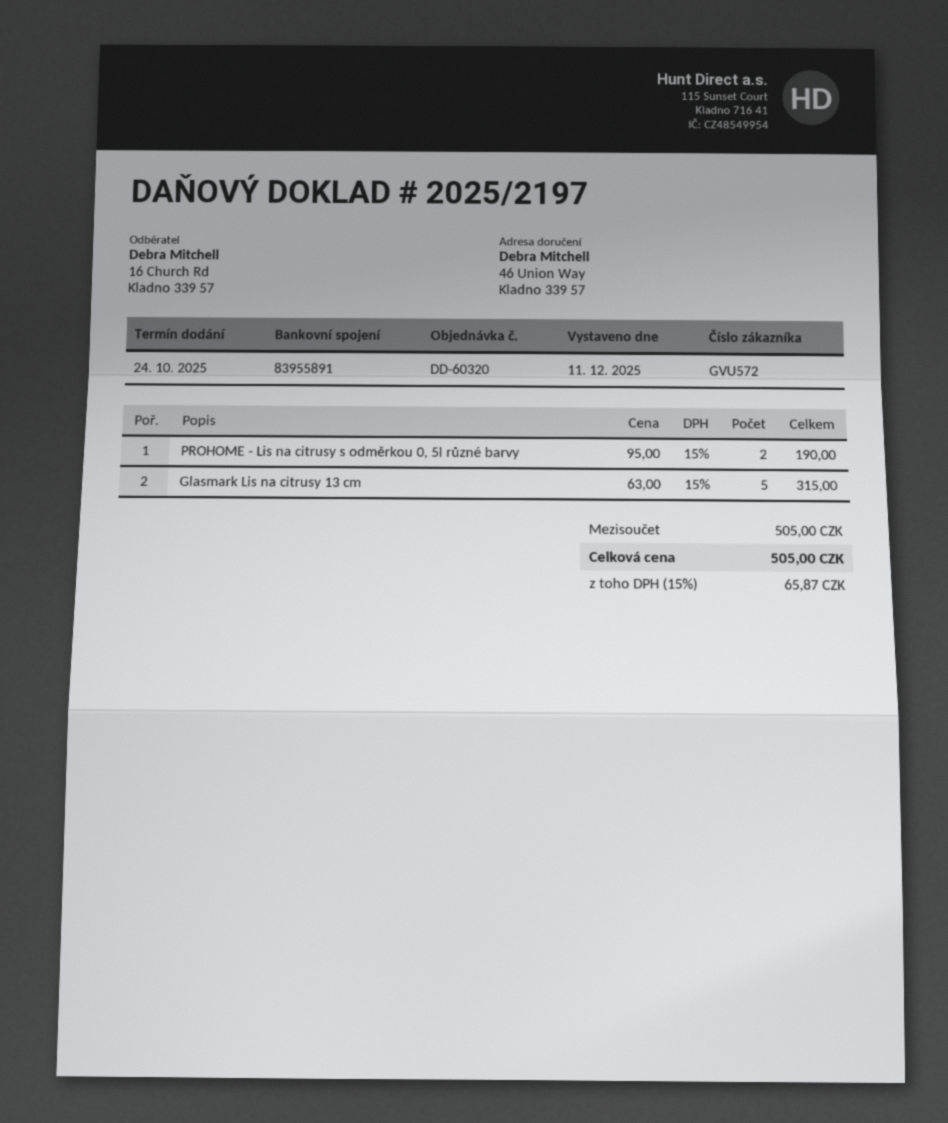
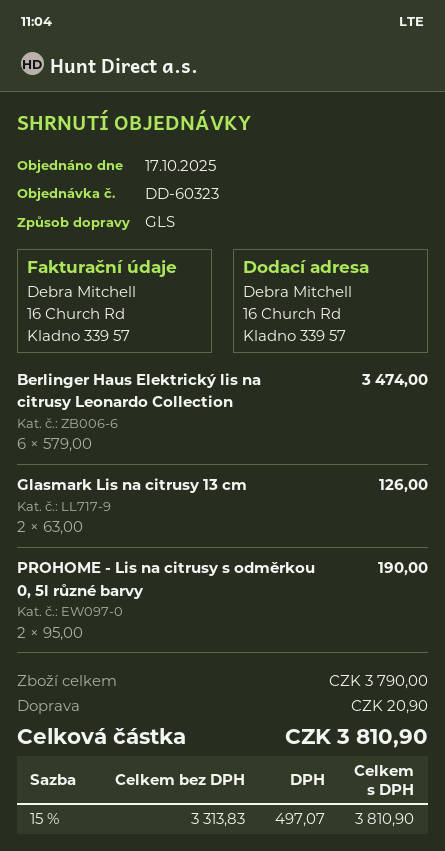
order number: DD-60320 -> DD-60323
ship to: 46 Union Way, Kladno 339 57 -> 16 Church Rd, Kladno 339 57
Glasmark Lis na citrusy 13 cm: 5 x 63.00 = 315.00 -> 2 x 63.00 = 126.00
Berlinger Haus Elektrický lis na citrusy Leonardo Collection: none -> 6 x 579.00 = 3474.00
subtotal: 505.00 -> 3790.00
shipping: none -> 20.90
tax: 15% = 65.87 -> 15% = 497.07
total: 505.00 -> 3810.90

